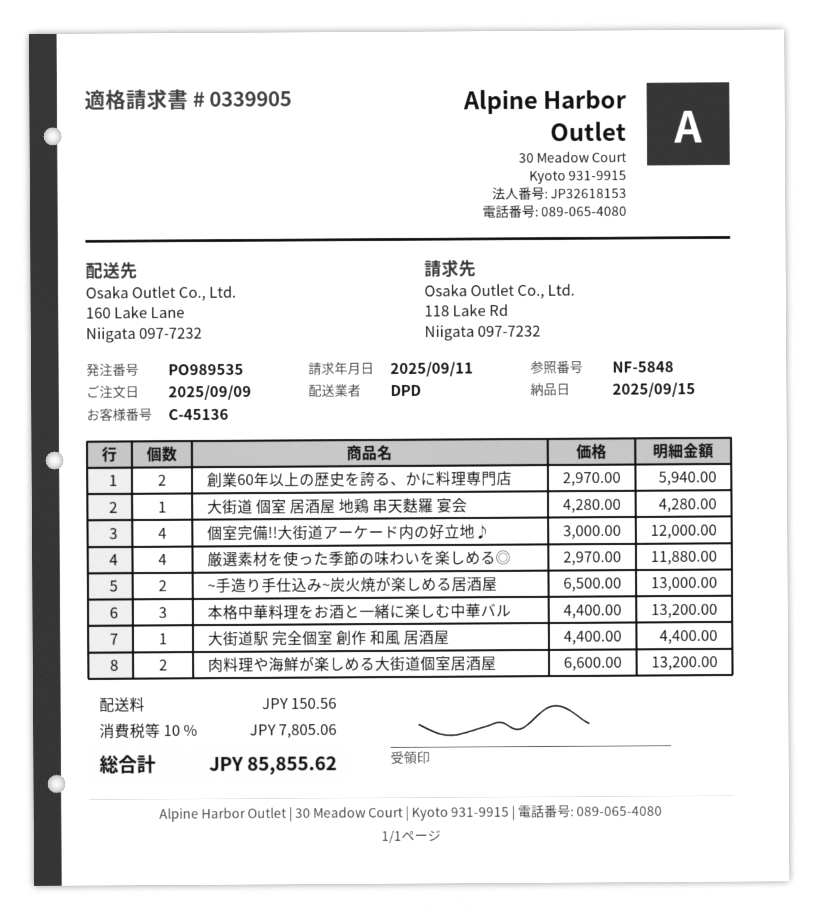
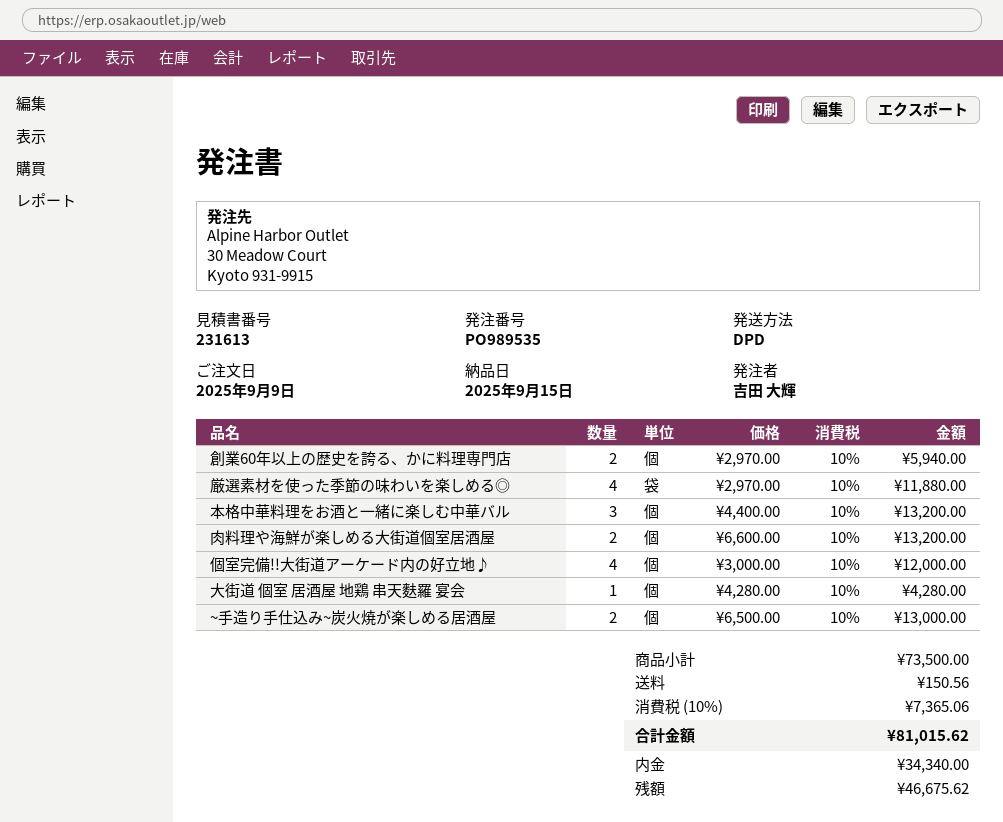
大街道駅 完全個室 創作 和風 居酒屋: 1 x 4400.00 = 4400.00 -> none
tax: 10% = 7805.06 -> 10% = 7365.06
total: 85855.62 -> 81015.62

